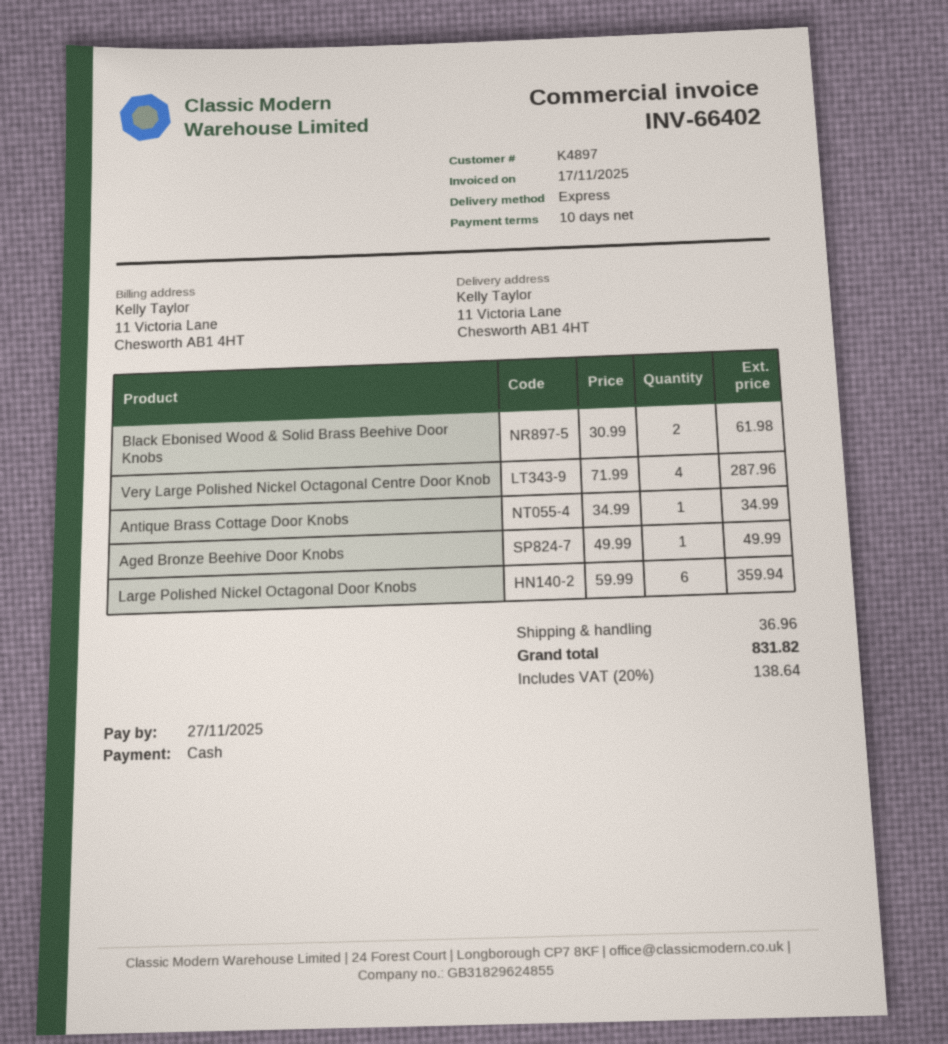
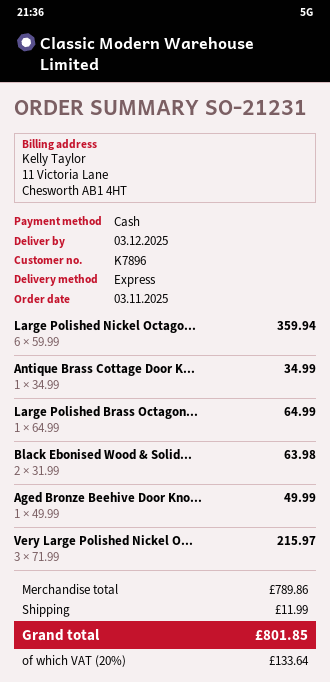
customer number: K4897 -> K7896
Black Ebonised Wood & Solid Brass Beehive Door Knobs: 2 x 30.99 = 61.98 -> 2 x 31.99 = 63.98
Very Large Polished Nickel Octagonal Centre Door Knob: 4 x 71.99 = 287.96 -> 3 x 71.99 = 215.97
Large Polished Brass Octagon...: none -> 1 x 64.99 = 64.99
shipping: 36.96 -> 11.99
tax: 20% = 138.64 -> 20% = 133.64
total: 831.82 -> 801.85

